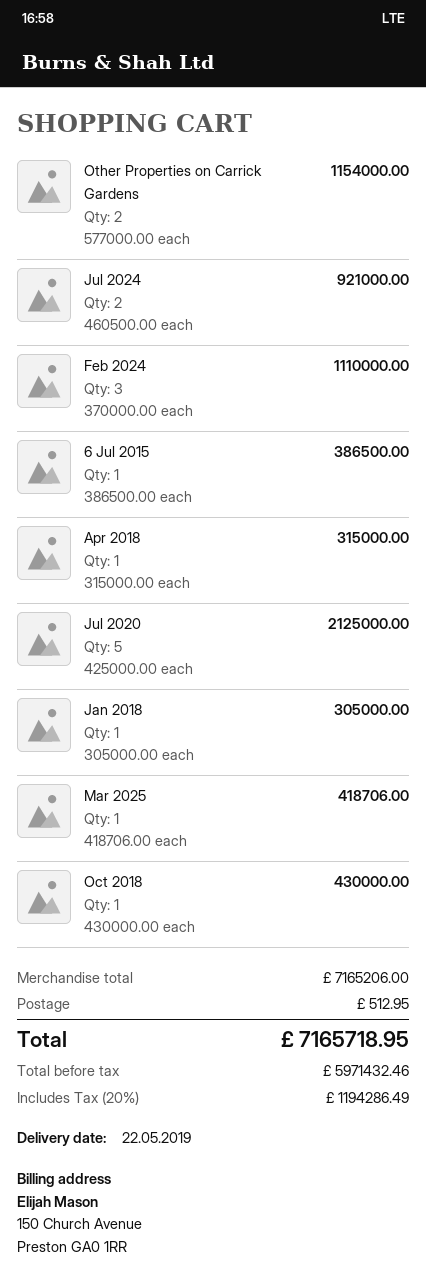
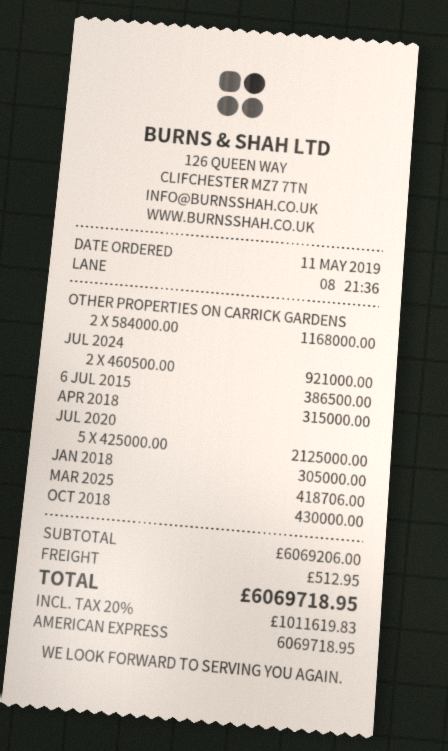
Other Properties on Carrick Gardens: 2 x 577000.00 = 1154000.00 -> 2 x 584000.00 = 1168000.00
Feb 2024: 3 x 370000.00 = 1110000.00 -> none
subtotal: 7165206.00 -> 6069206.00
tax: 20% = 1194286.49 -> 20% = 1011619.83
total: 7165718.95 -> 6069718.95

